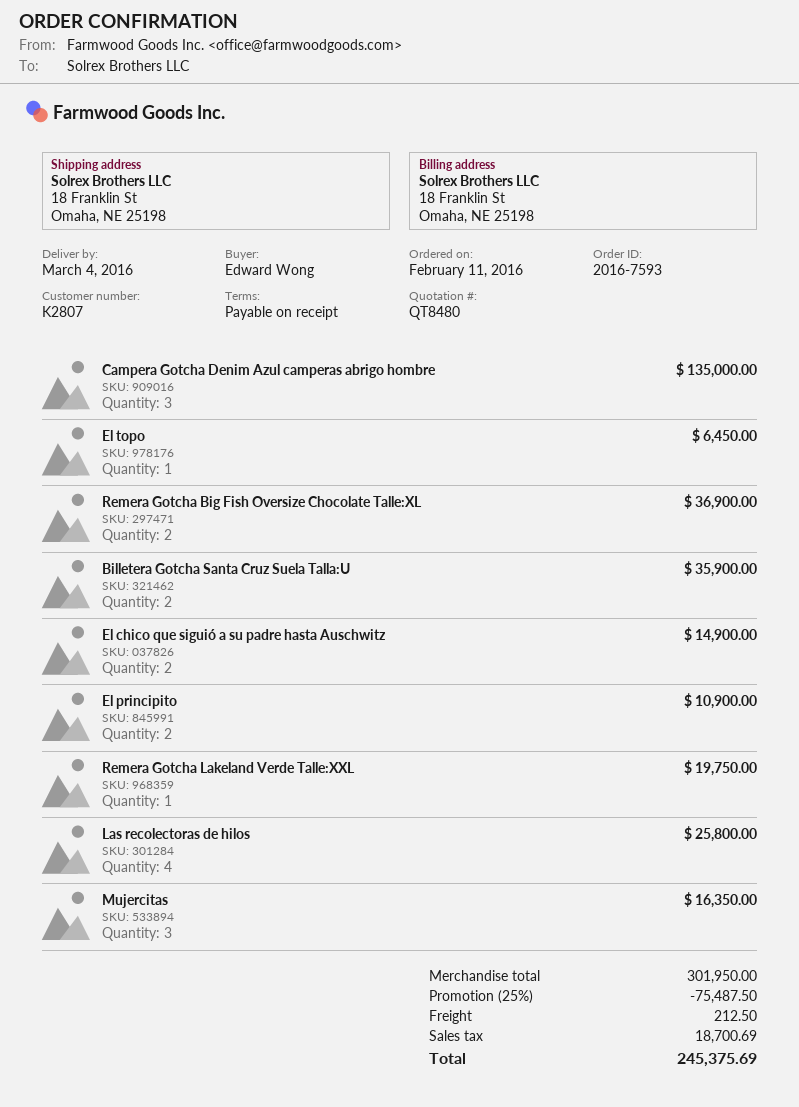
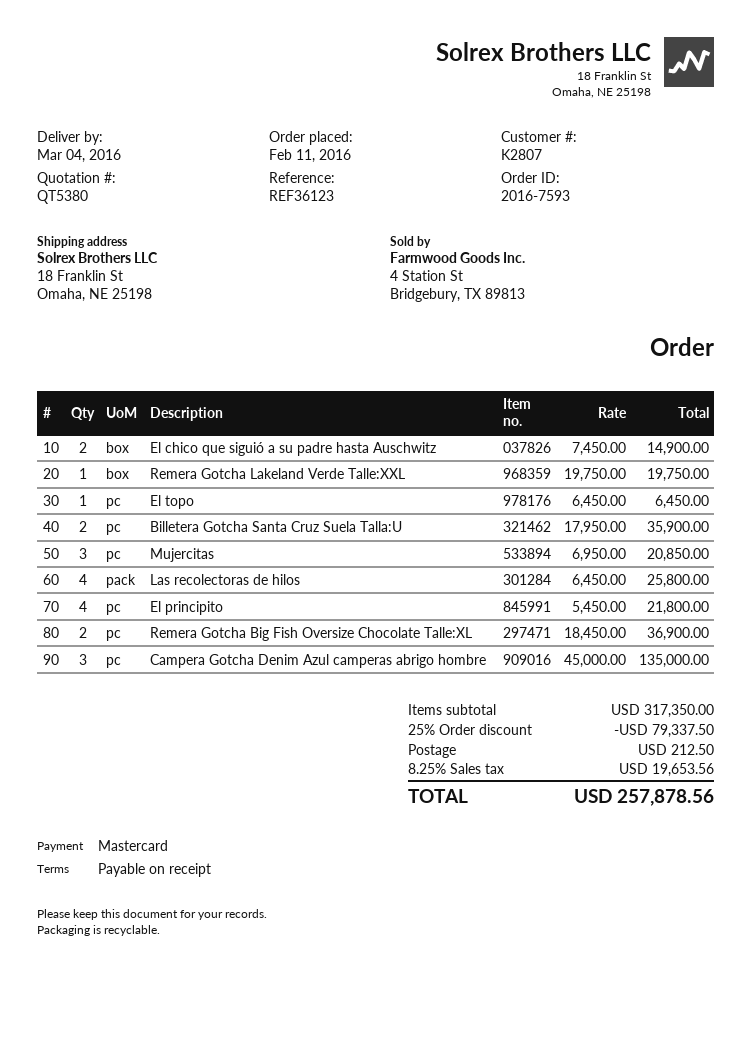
quote number: QT8480 -> QT5380
El principito: 2 for 10900.00 -> 4 for 21800.00
Mujercitas: 3 for 16350.00 -> 3 for 20850.00
subtotal: 301950.00 -> 317350.00
discount: 25% = 75487.50 -> 25% = 79337.50
tax: 18700.69 -> 19653.56
total: 245375.69 -> 257878.56

